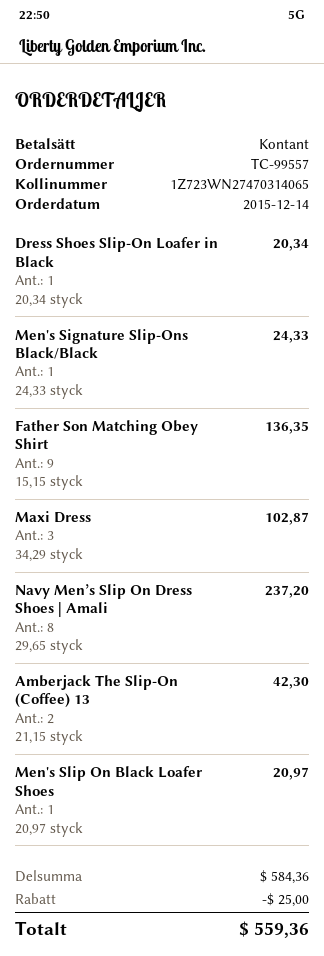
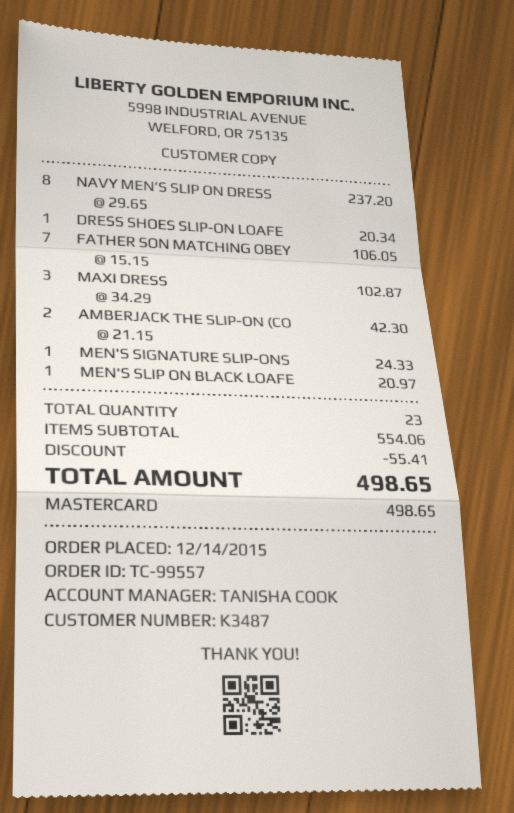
payment method: cash -> Mastercard
Father Son Matching Obey Shirt: 9 x 15.15 = 136.35 -> 7 x 15.15 = 106.05
subtotal: 584.36 -> 554.06
discount: 25.00 -> 55.41
total: 559.36 -> 498.65

